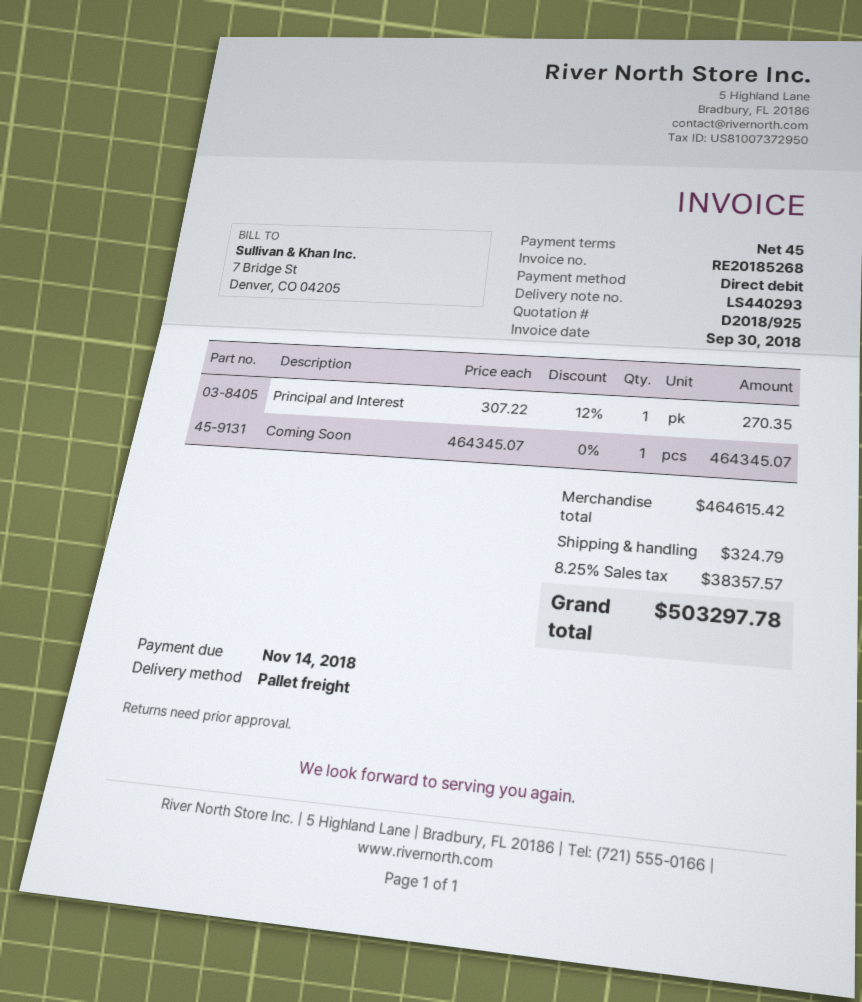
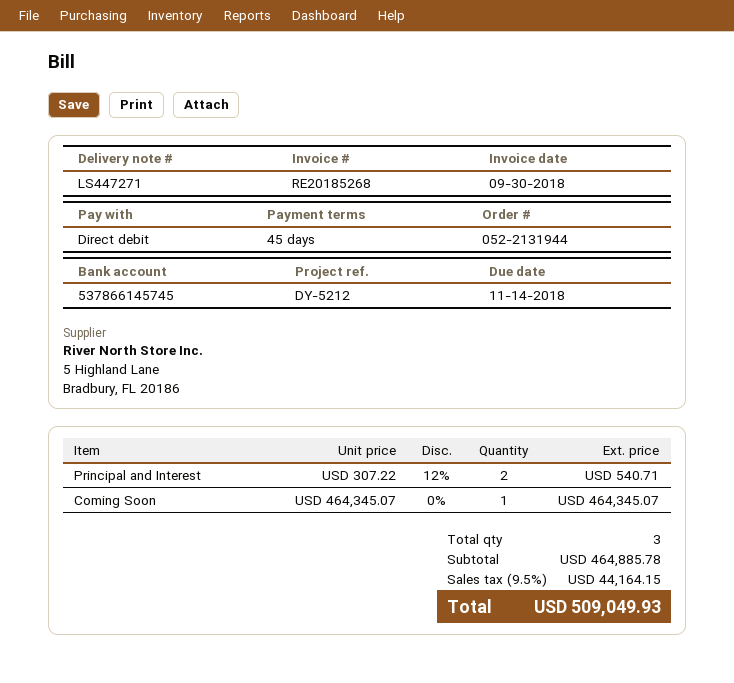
delivery note number: LS440293 -> LS447271
Principal and Interest: 1 x 307.22 - 12% = 270.35 -> 2 x 307.22 - 12% = 540.71
subtotal: 464615.42 -> 464885.78
shipping: 324.79 -> none
tax: 8.25% = 38357.57 -> 9.5% = 44164.15
total: 503297.78 -> 509049.93

